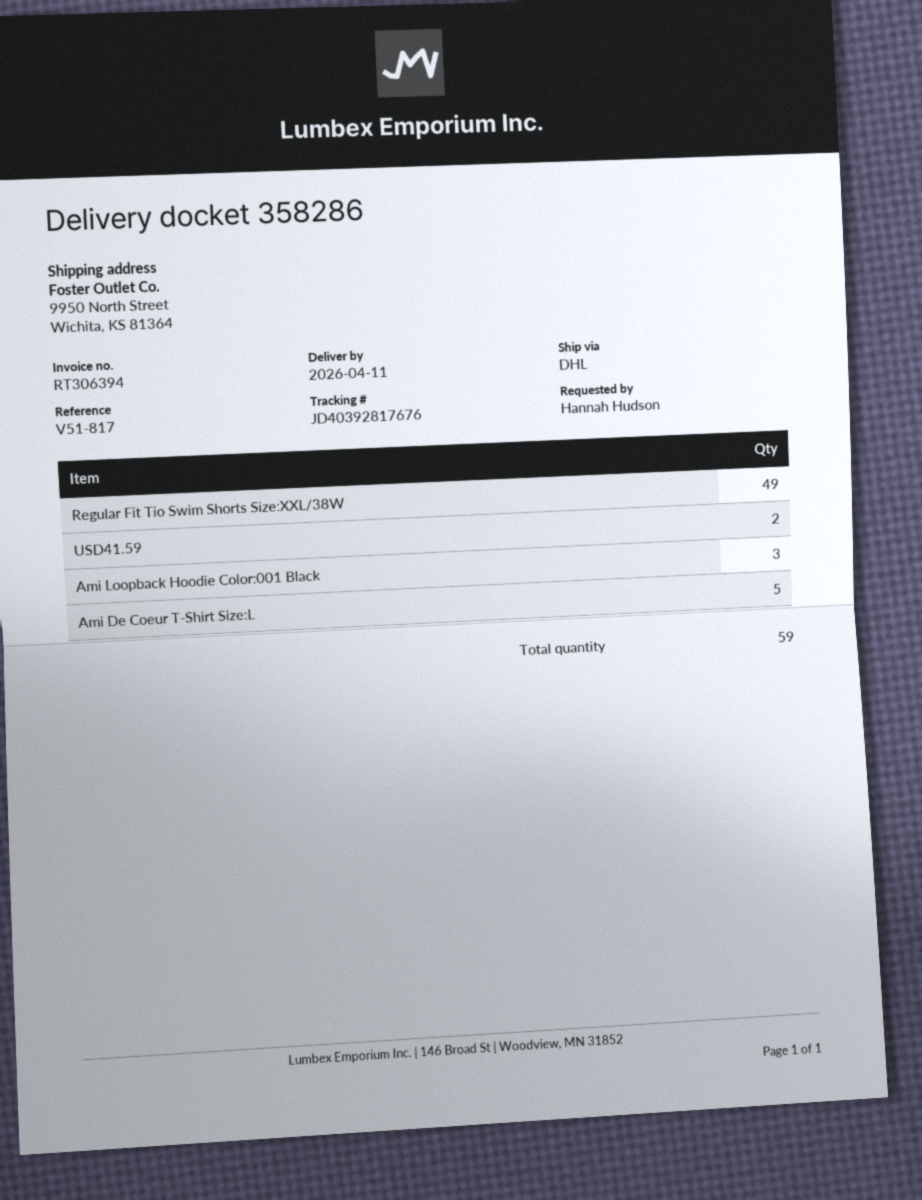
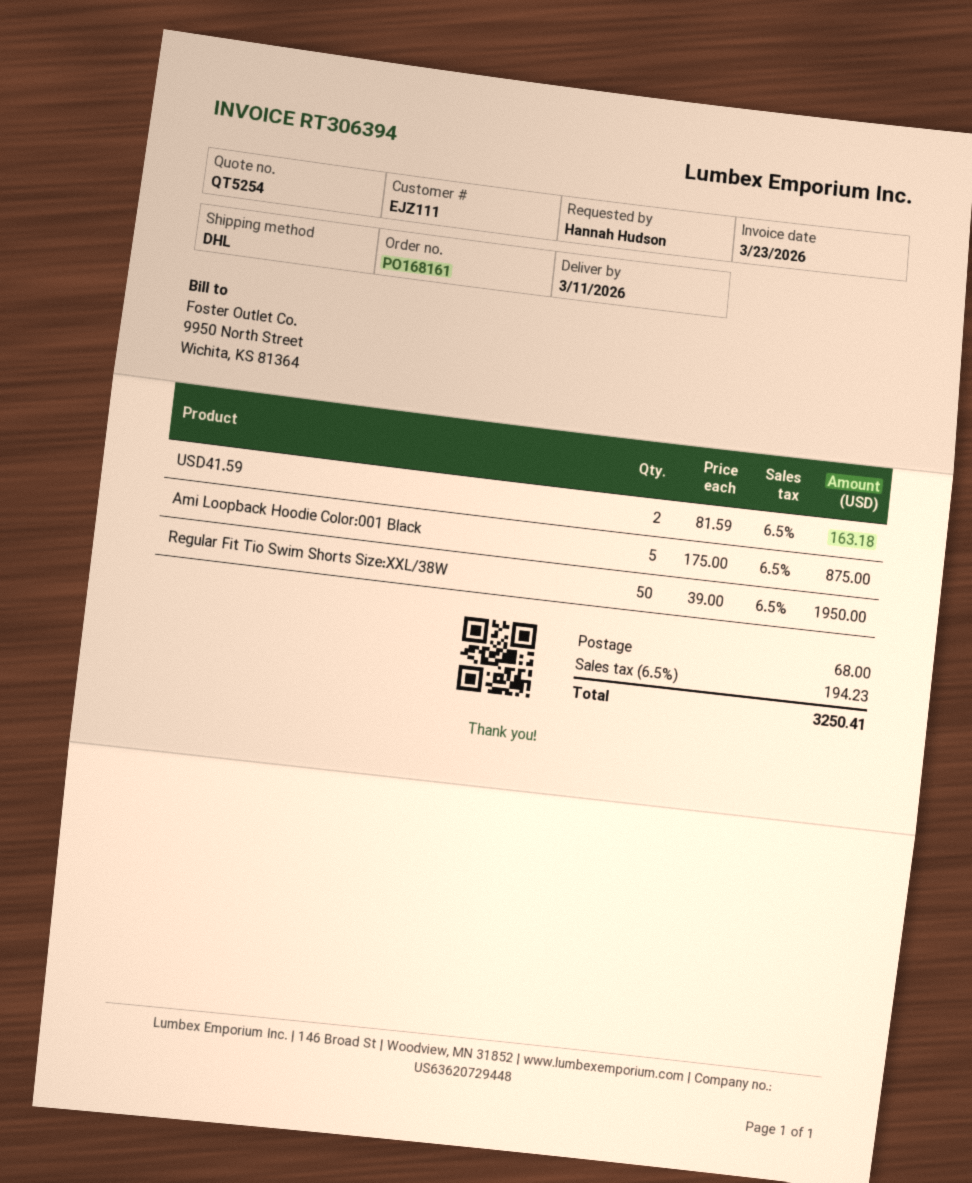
delivery date: 2026-04-11 -> 2026-03-11
Regular Fit Tio Swim Shorts Size:XXL/38W: 49 -> 50
Ami Loopback Hoodie Color:001 Black: 3 -> 5
Ami De Coeur T-Shirt Size:L: 5 -> none

